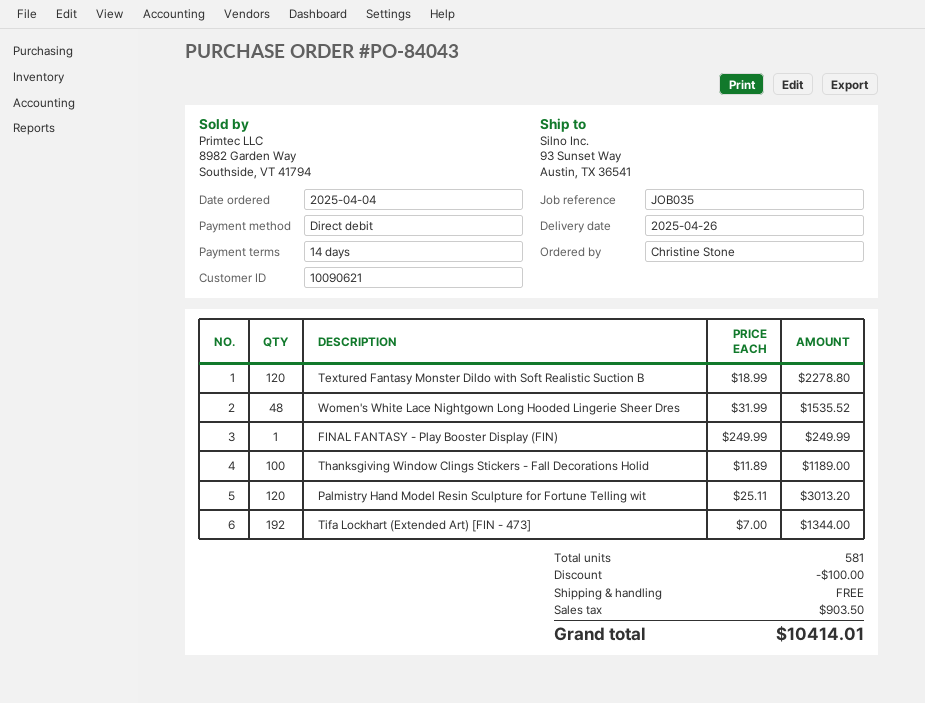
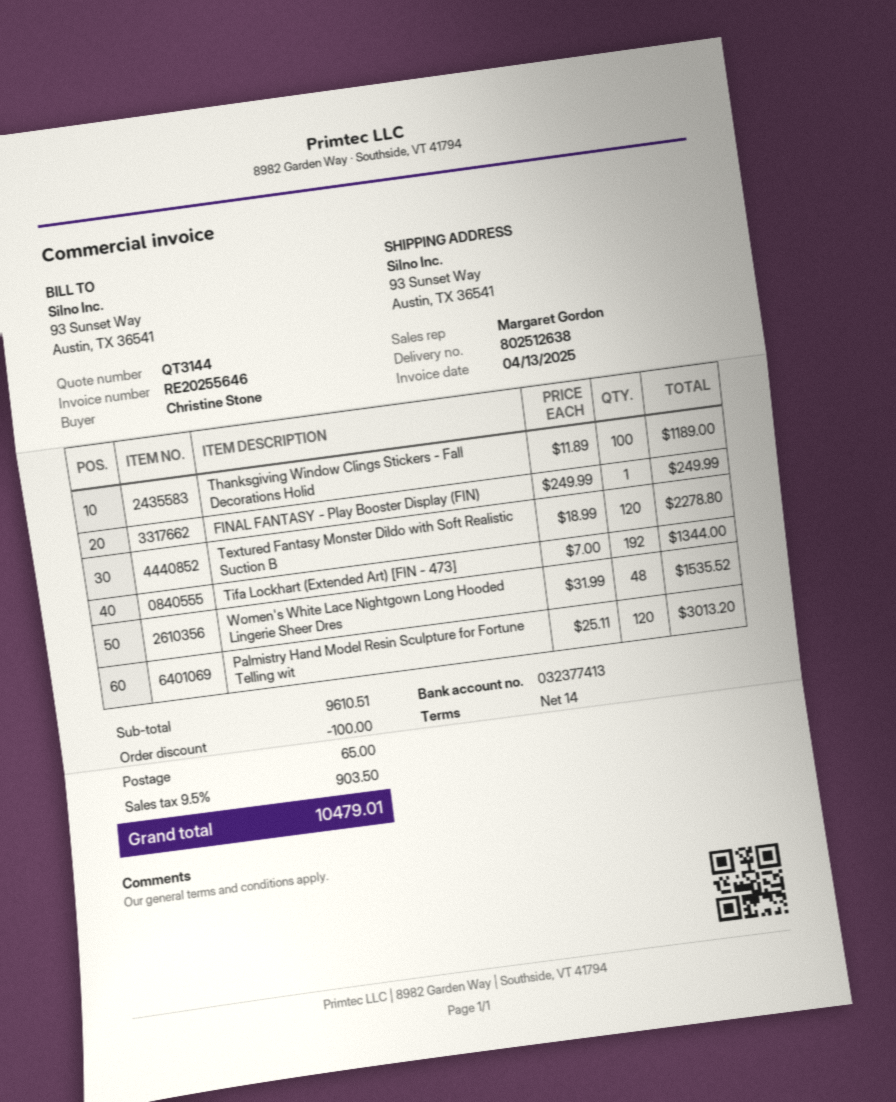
shipping: 0.00 -> 65.00
total: 10414.01 -> 10479.01

